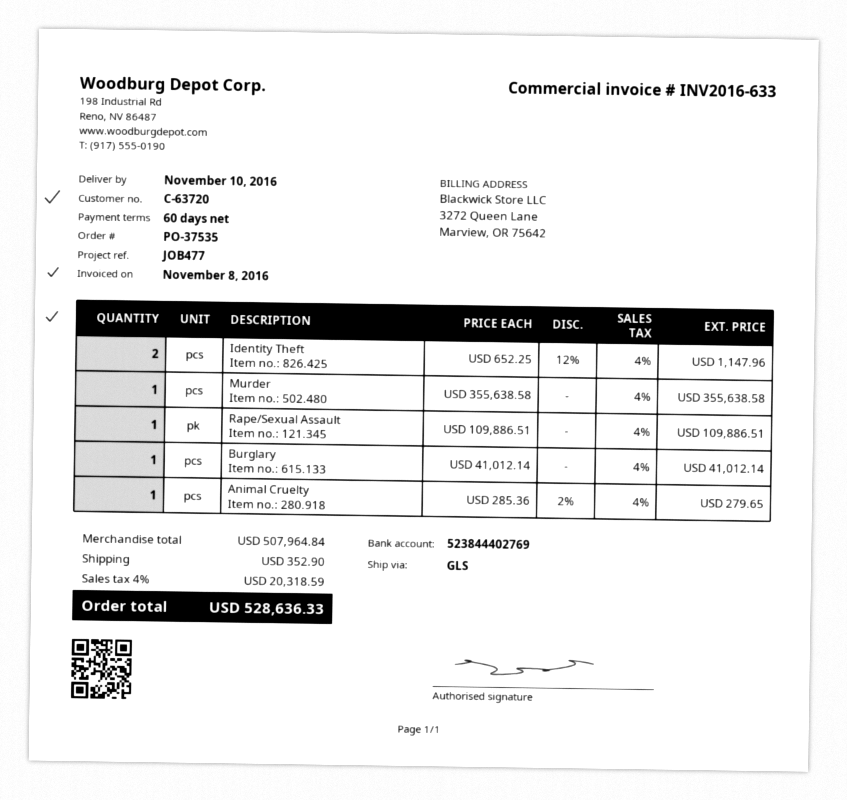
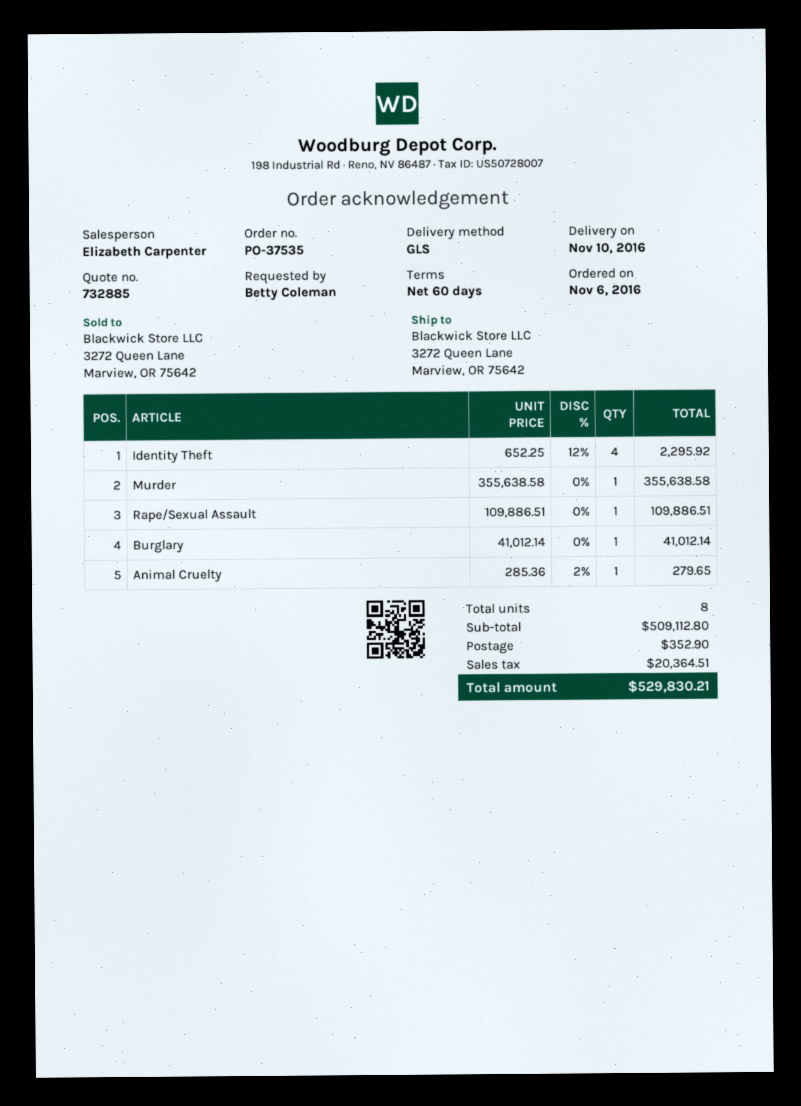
Identity Theft: 2 x 652.25 - 12% = 1147.96 -> 4 x 652.25 - 12% = 2295.92
subtotal: 507964.84 -> 509112.80
tax: 20318.59 -> 20364.51
total: 528636.33 -> 529830.21

